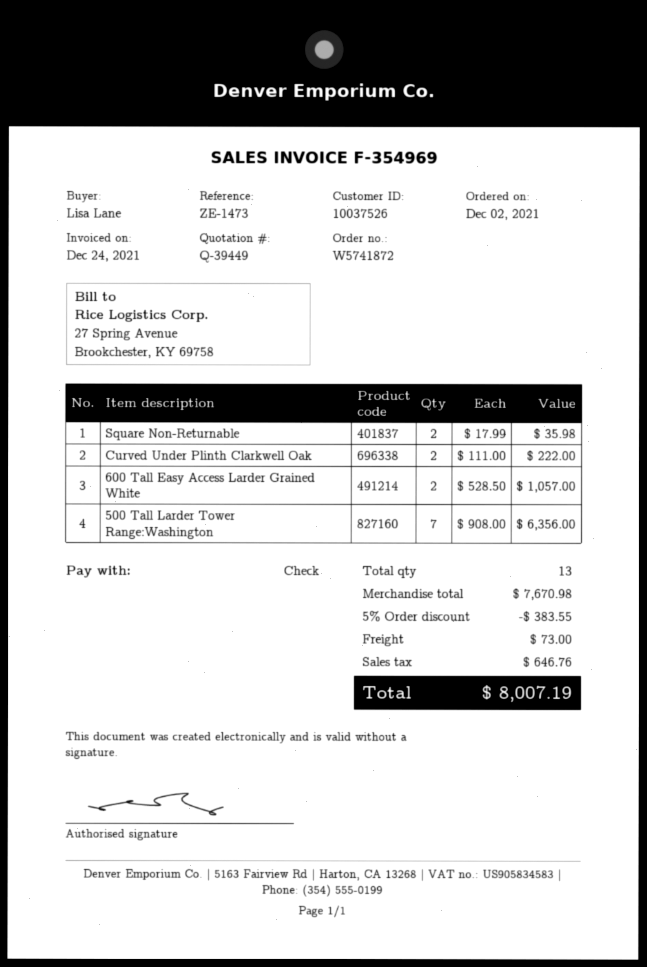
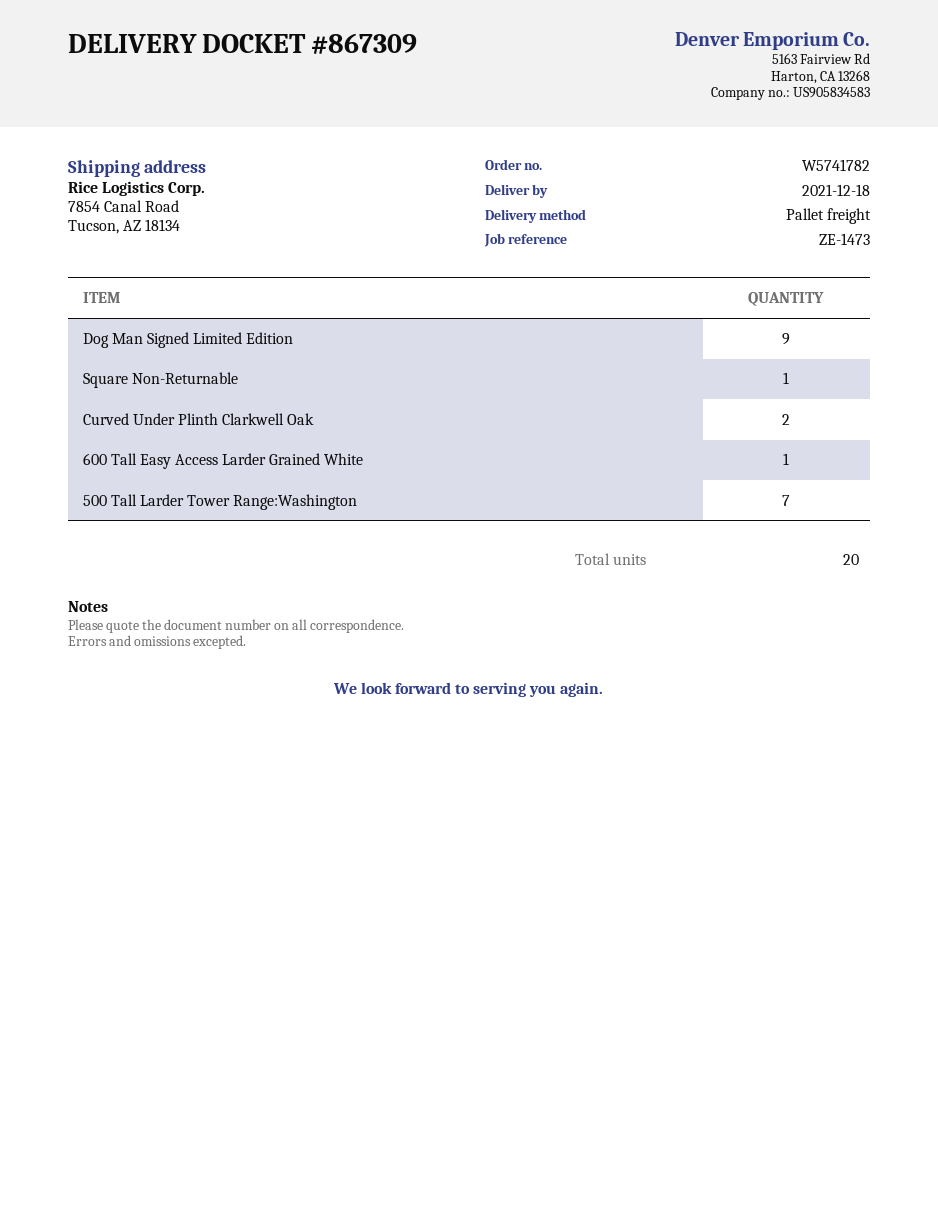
order number: W5741872 -> W5741782
Square Non-Returnable: 2 -> 1
600 Tall Easy Access Larder Grained White: 2 -> 1
Dog Man Signed Limited Edition: none -> 9
total quantity: 13 -> 20

